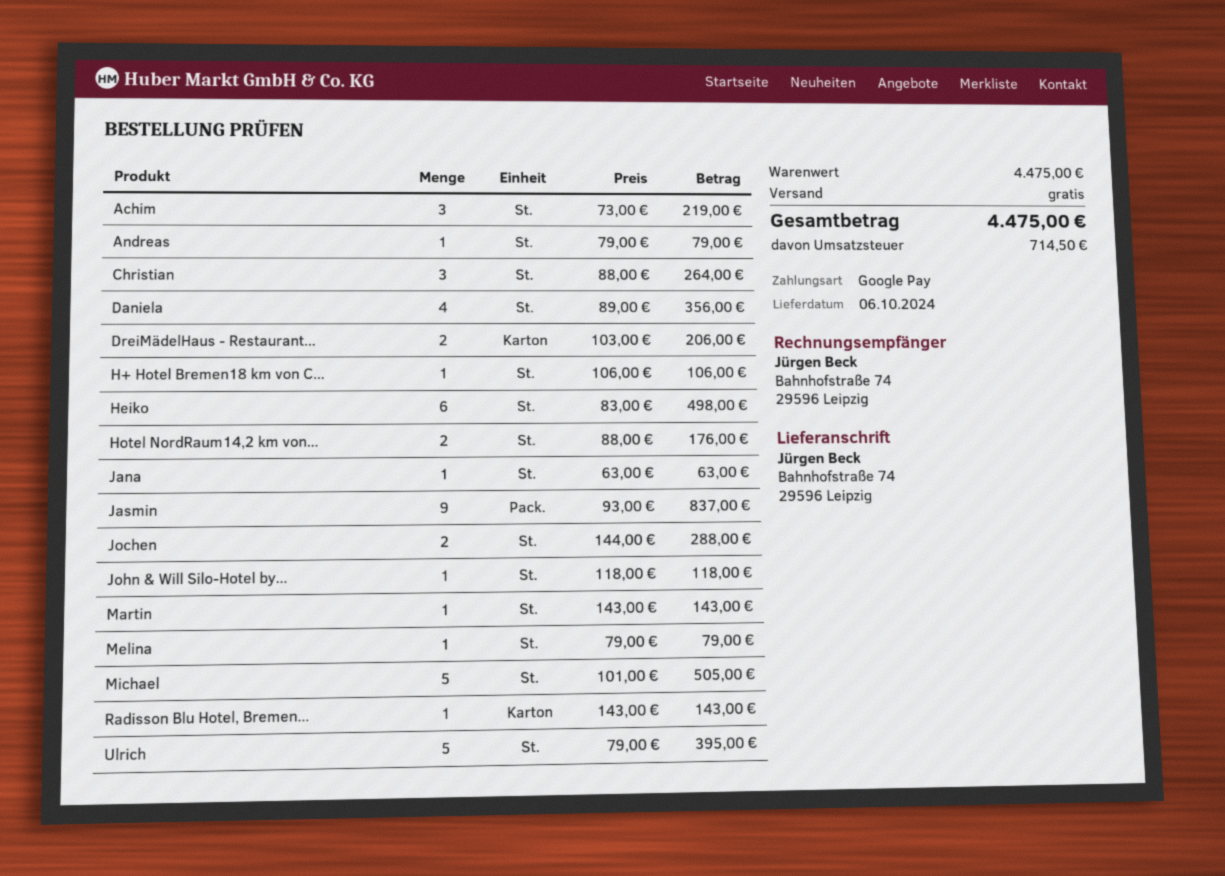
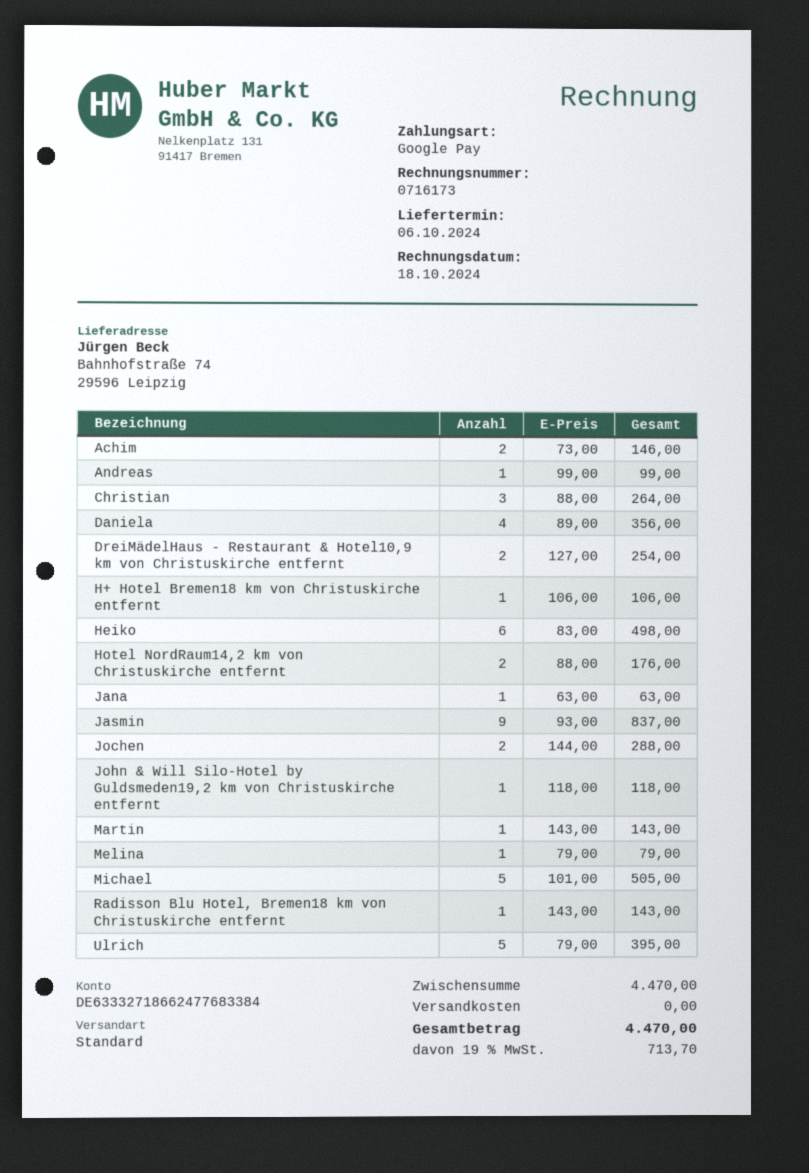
Achim: 3 x 73.00 = 219.00 -> 2 x 73.00 = 146.00
Andreas: 1 x 79.00 = 79.00 -> 1 x 99.00 = 99.00
DreiMädelHaus - Restaurant...: 2 x 103.00 = 206.00 -> 2 x 127.00 = 254.00
subtotal: 4475.00 -> 4470.00
tax: 714.50 -> 713.70
total: 4475.00 -> 4470.00

